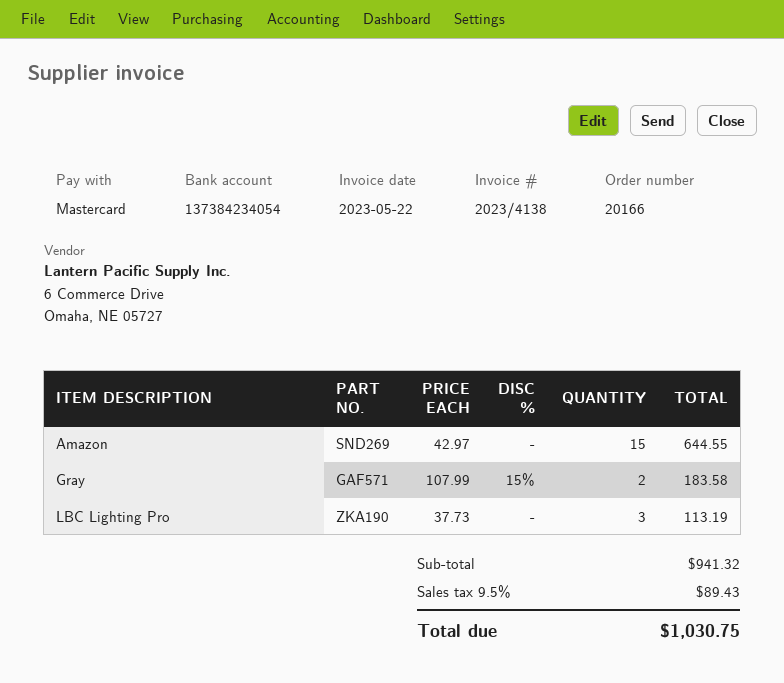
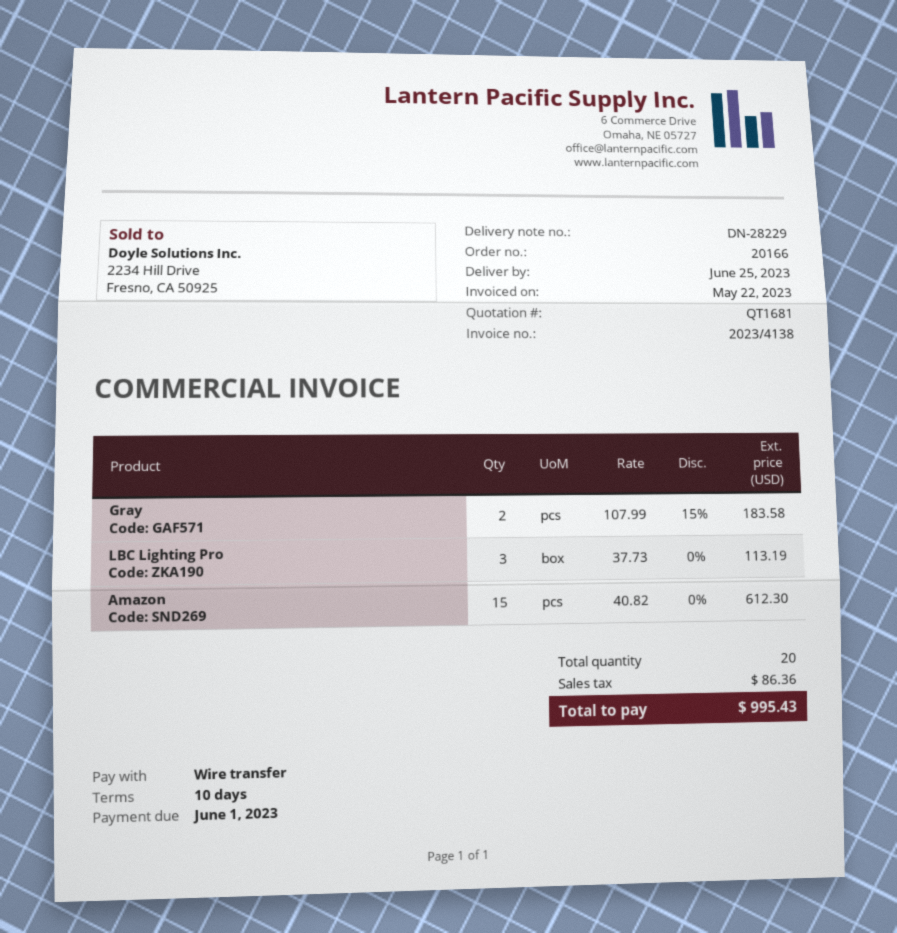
payment method: Mastercard -> bank transfer
Amazon: 15 x 42.97 = 644.55 -> 15 x 40.82 = 612.30
tax: 89.43 -> 86.36
total: 1030.75 -> 995.43

